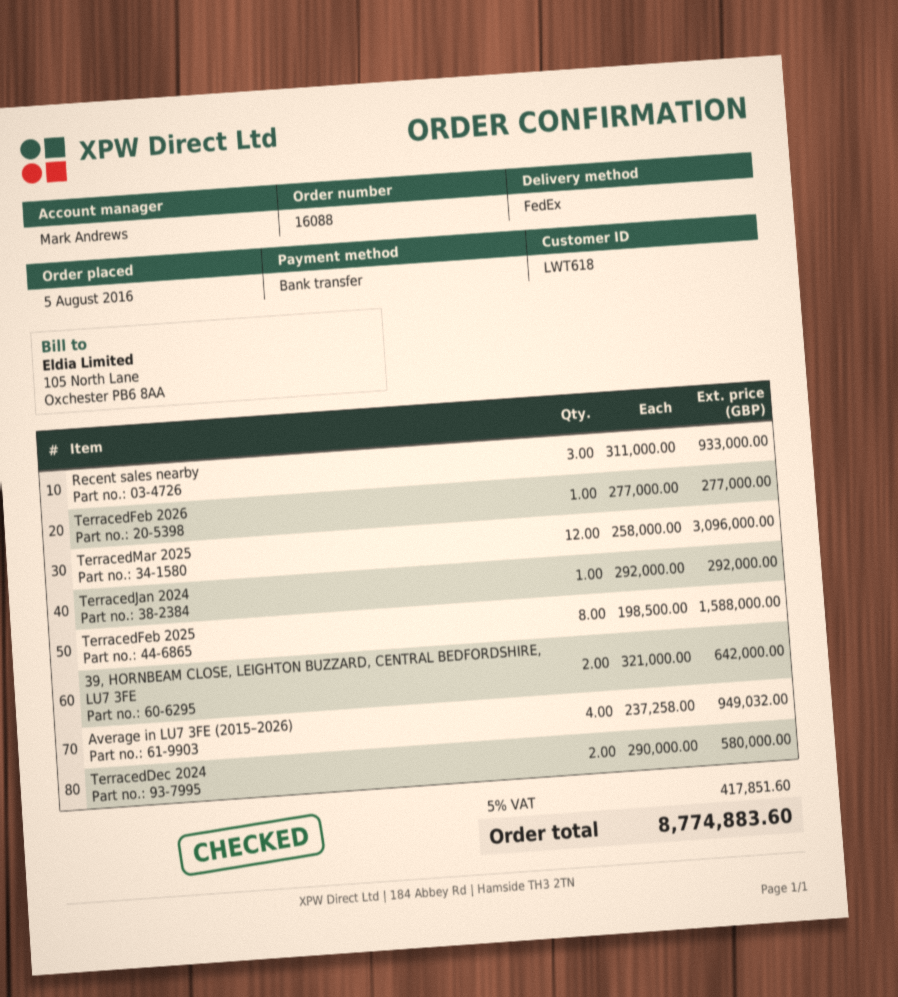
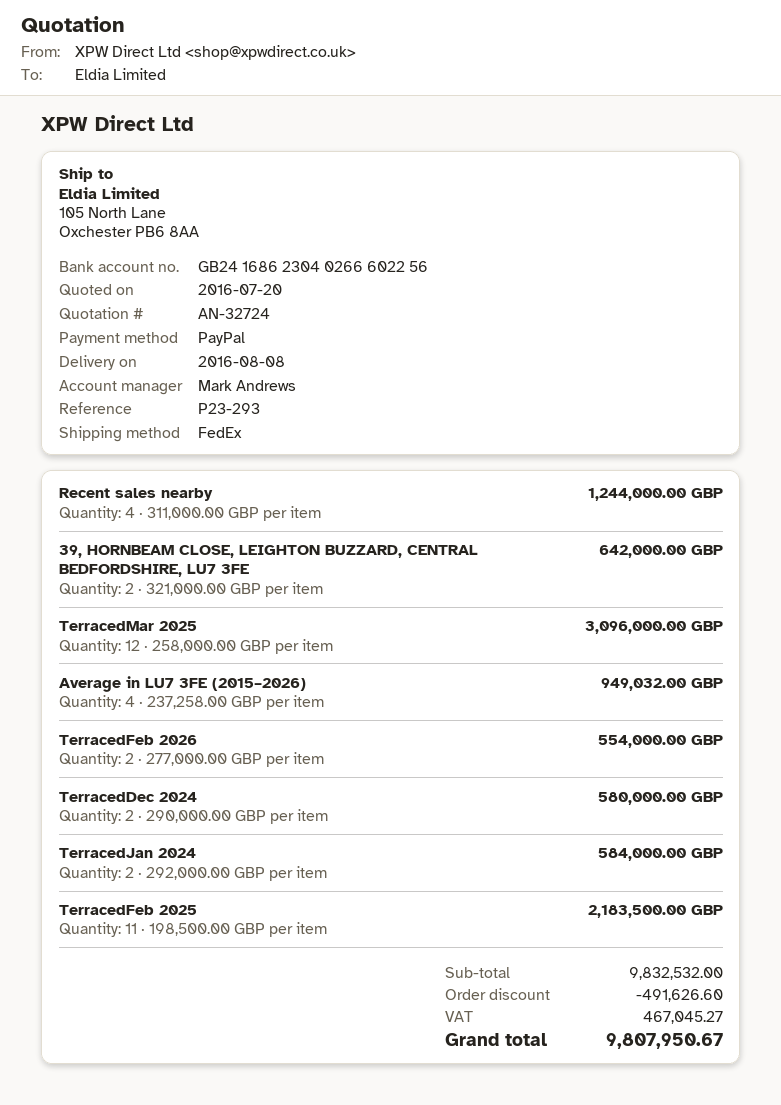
payment method: bank transfer -> PayPal
Recent sales nearby: 3 x 311000.00 = 933000.00 -> 4 x 311000.00 = 1244000.00
TerracedFeb 2026: 1 x 277000.00 = 277000.00 -> 2 x 277000.00 = 554000.00
TerracedJan 2024: 1 x 292000.00 = 292000.00 -> 2 x 292000.00 = 584000.00
TerracedFeb 2025: 8 x 198500.00 = 1588000.00 -> 11 x 198500.00 = 2183500.00
discount: none -> 491626.60
tax: 417851.60 -> 467045.27
total: 8774883.60 -> 9807950.67

